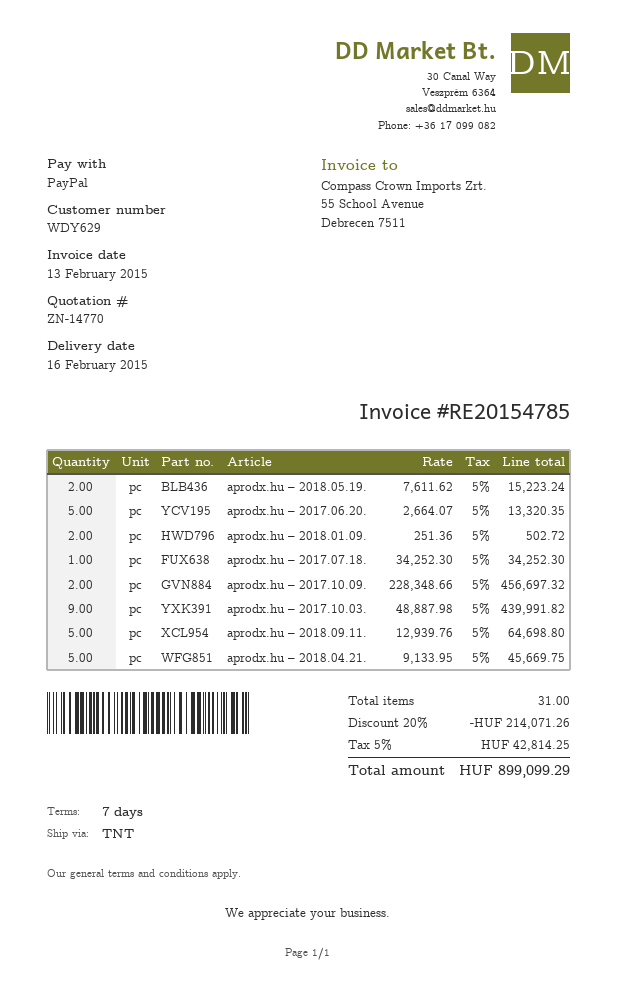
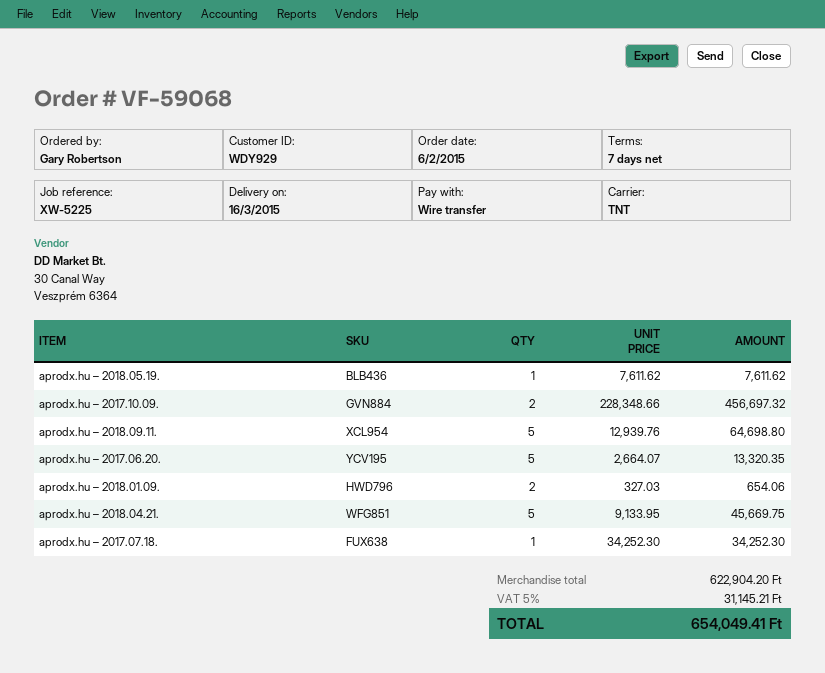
delivery date: 2015-02-16 -> 2015-03-16
customer number: WDY629 -> WDY929
payment method: PayPal -> bank transfer
aprodx.hu – 2018.05.19.: 2 x 7611.62 = 15223.24 -> 1 x 7611.62 = 7611.62
aprodx.hu – 2018.01.09.: 2 x 251.36 = 502.72 -> 2 x 327.03 = 654.06
aprodx.hu – 2017.10.03.: 9 x 48887.98 = 439991.82 -> none
discount: 20% = 214071.26 -> none
tax: 5% = 42814.25 -> 5% = 31145.21
total: 899099.29 -> 654049.41

